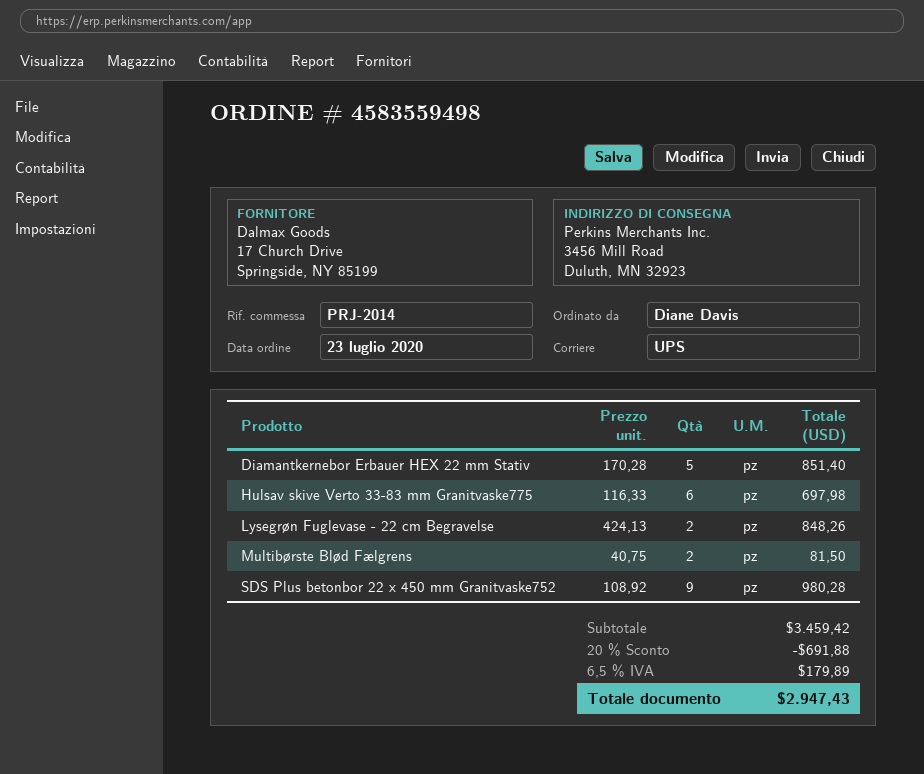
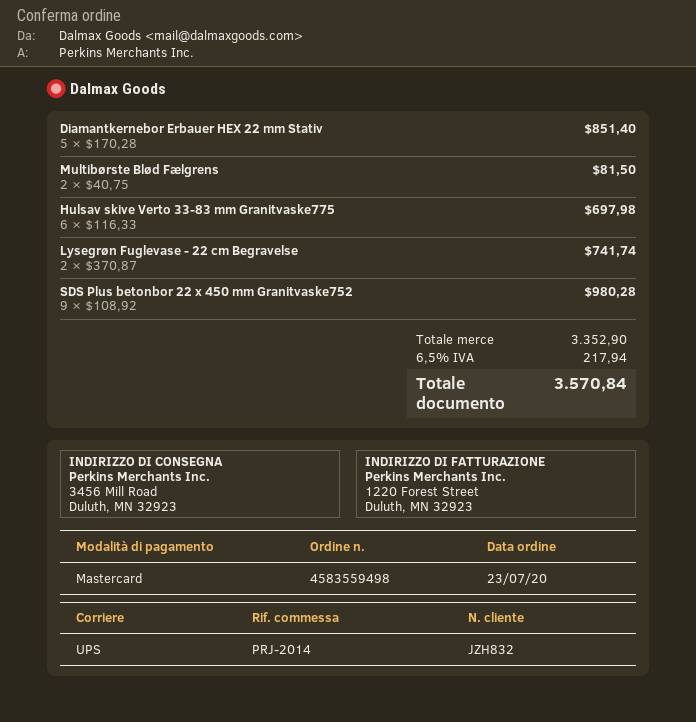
Lysegrøn Fuglevase - 22 cm Begravelse: 2 x 424.13 = 848.26 -> 2 x 370.87 = 741.74
subtotal: 3459.42 -> 3352.90
discount: 20% = 691.88 -> none
tax: 6.5% = 179.89 -> 6.5% = 217.94
total: 2947.43 -> 3570.84

